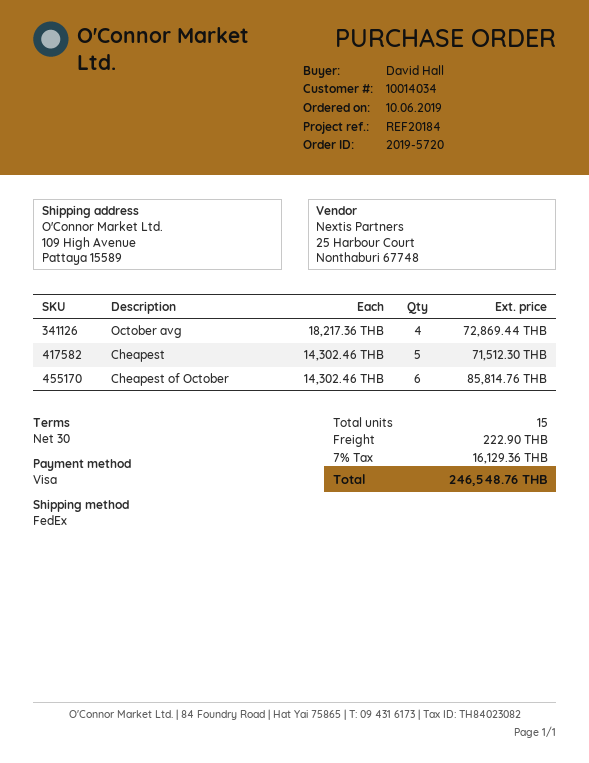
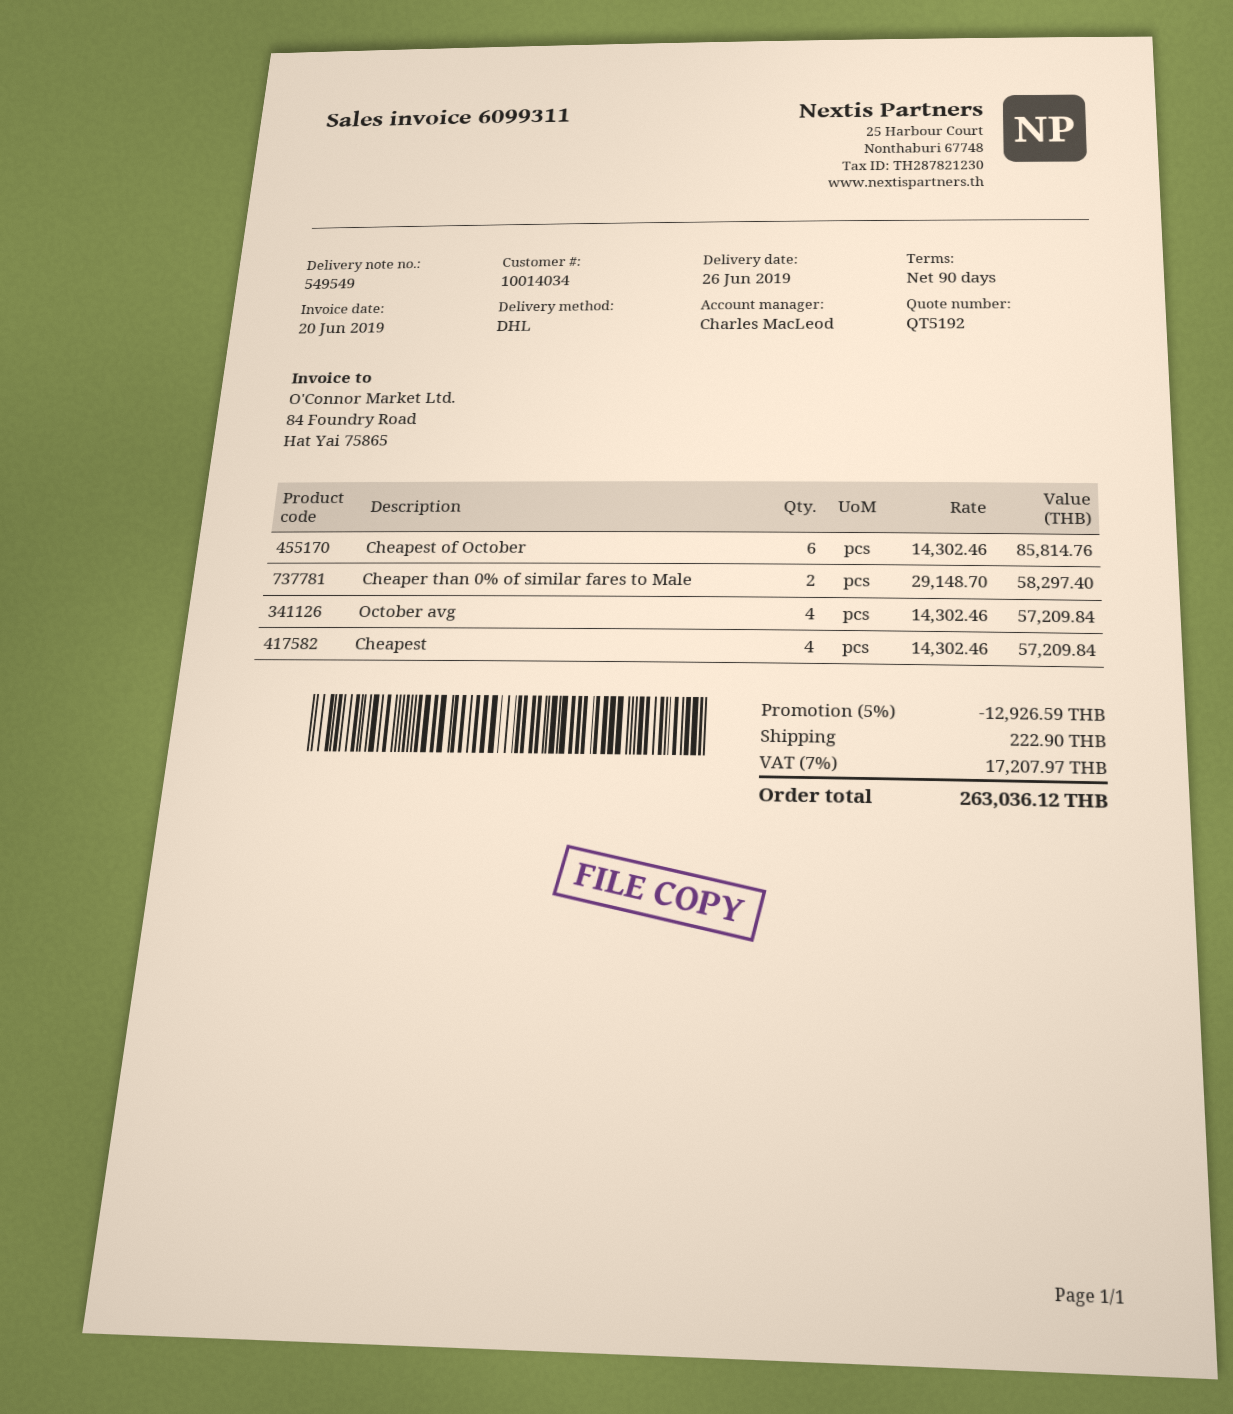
payment terms: 30 days -> 90 days
shipping method: FedEx -> DHL
October avg: 4 x 18217.36 = 72869.44 -> 4 x 14302.46 = 57209.84
Cheapest: 5 x 14302.46 = 71512.30 -> 4 x 14302.46 = 57209.84
Cheaper than 0% of similar fares to Male: none -> 2 x 29148.70 = 58297.40
discount: none -> 5% = 12926.59
tax: 7% = 16129.36 -> 7% = 17207.97
total: 246548.76 -> 263036.12

